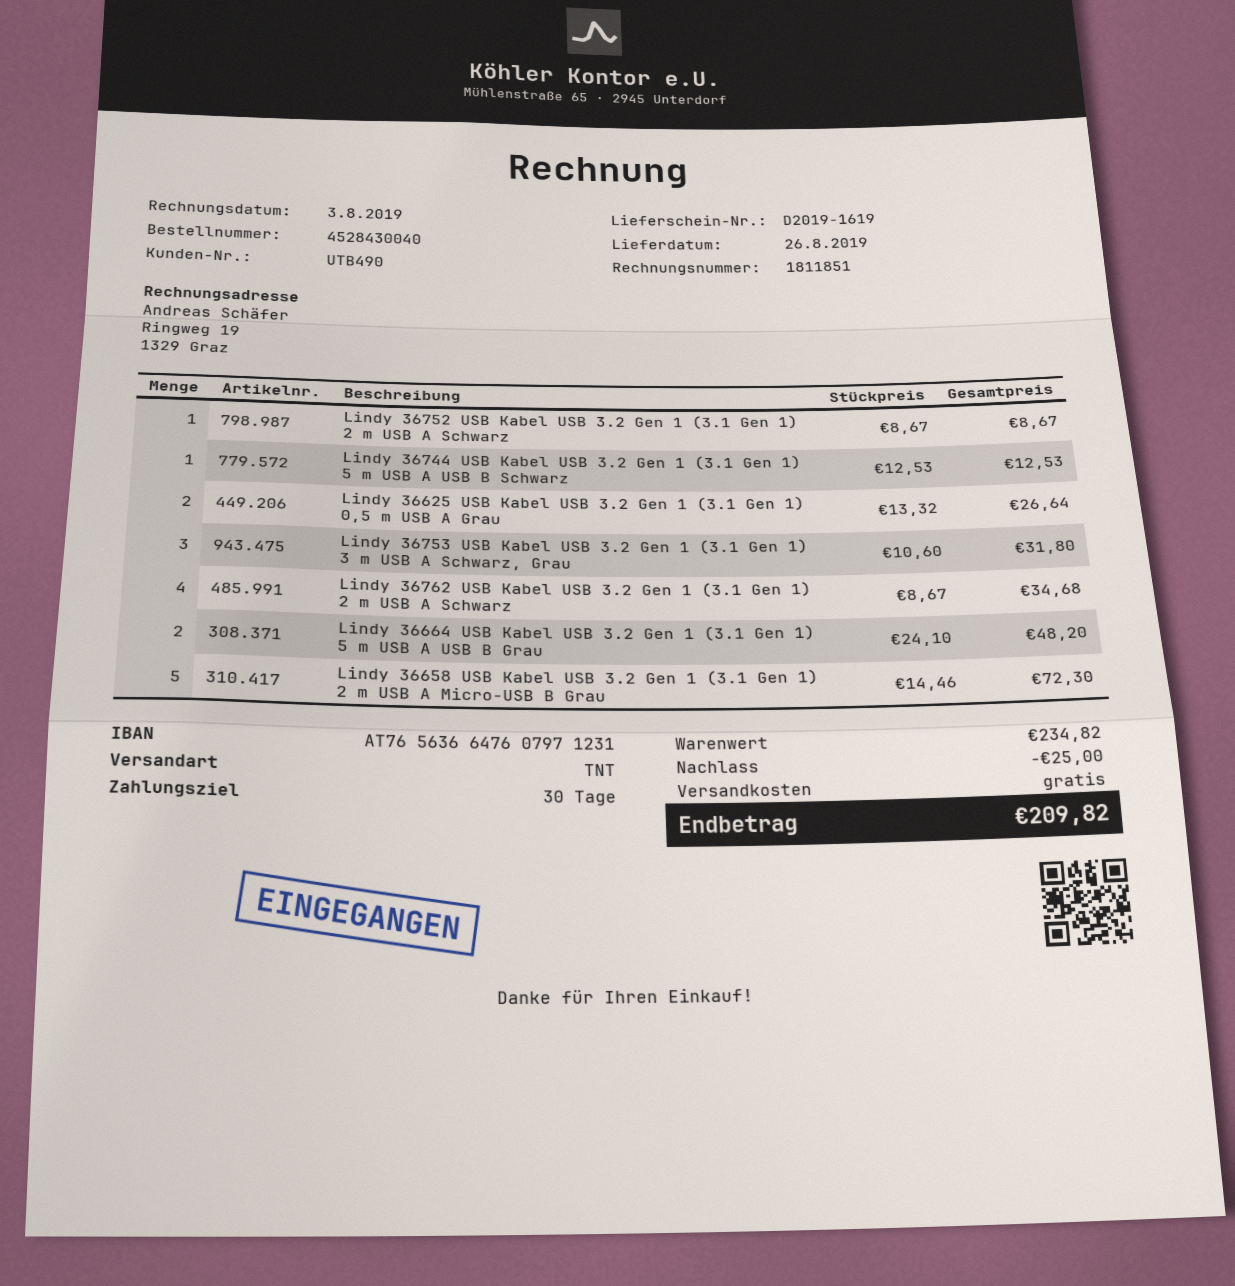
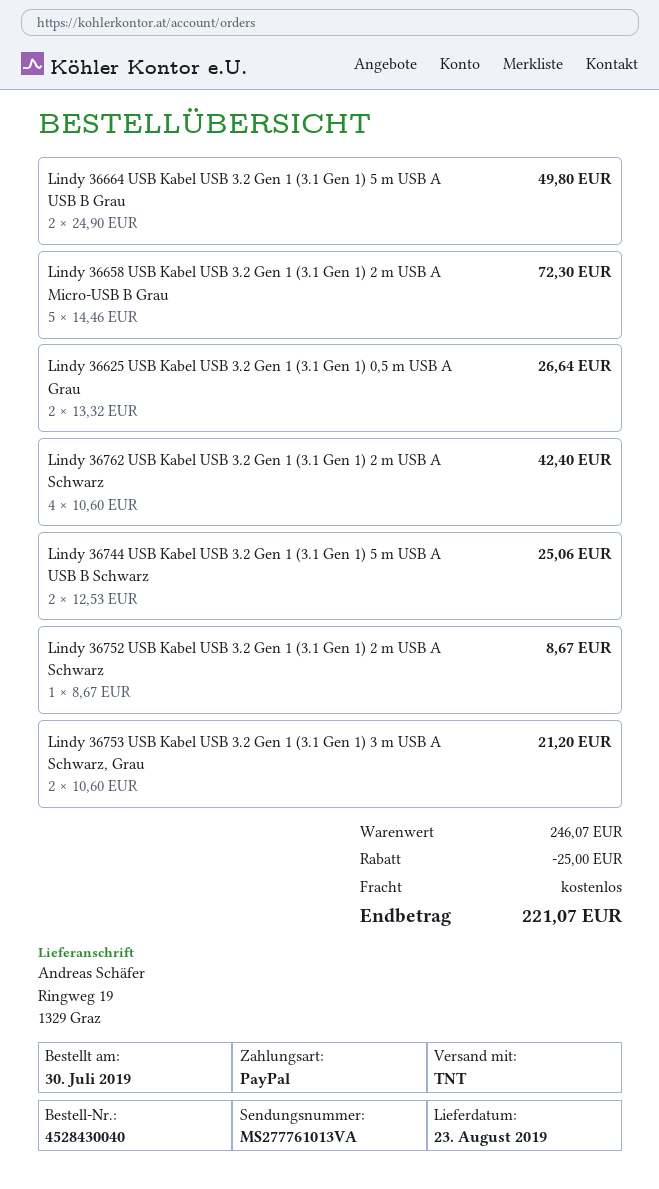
delivery date: 2019-08-26 -> 2019-08-23
Lindy 36744 USB Kabel USB 3.2 Gen 1 (3.1 Gen 1) 5 m USB A USB B Schwarz: 1 x 12.53 = 12.53 -> 2 x 12.53 = 25.06
Lindy 36753 USB Kabel USB 3.2 Gen 1 (3.1 Gen 1) 3 m USB A Schwarz, Grau: 3 x 10.60 = 31.80 -> 2 x 10.60 = 21.20
Lindy 36762 USB Kabel USB 3.2 Gen 1 (3.1 Gen 1) 2 m USB A Schwarz: 4 x 8.67 = 34.68 -> 4 x 10.60 = 42.40
Lindy 36664 USB Kabel USB 3.2 Gen 1 (3.1 Gen 1) 5 m USB A USB B Grau: 2 x 24.10 = 48.20 -> 2 x 24.90 = 49.80
subtotal: 234.82 -> 246.07
total: 209.82 -> 221.07

